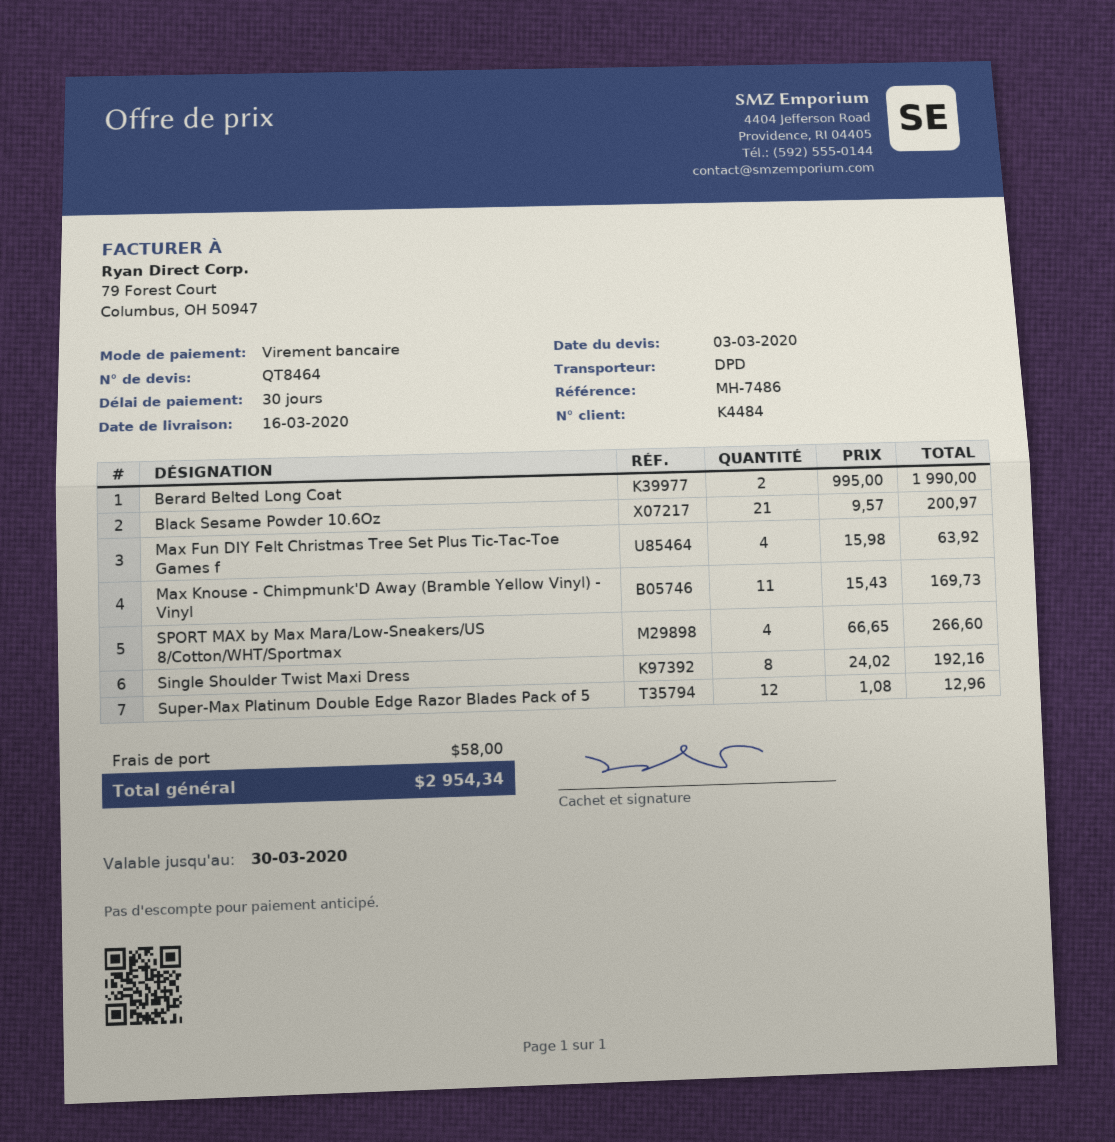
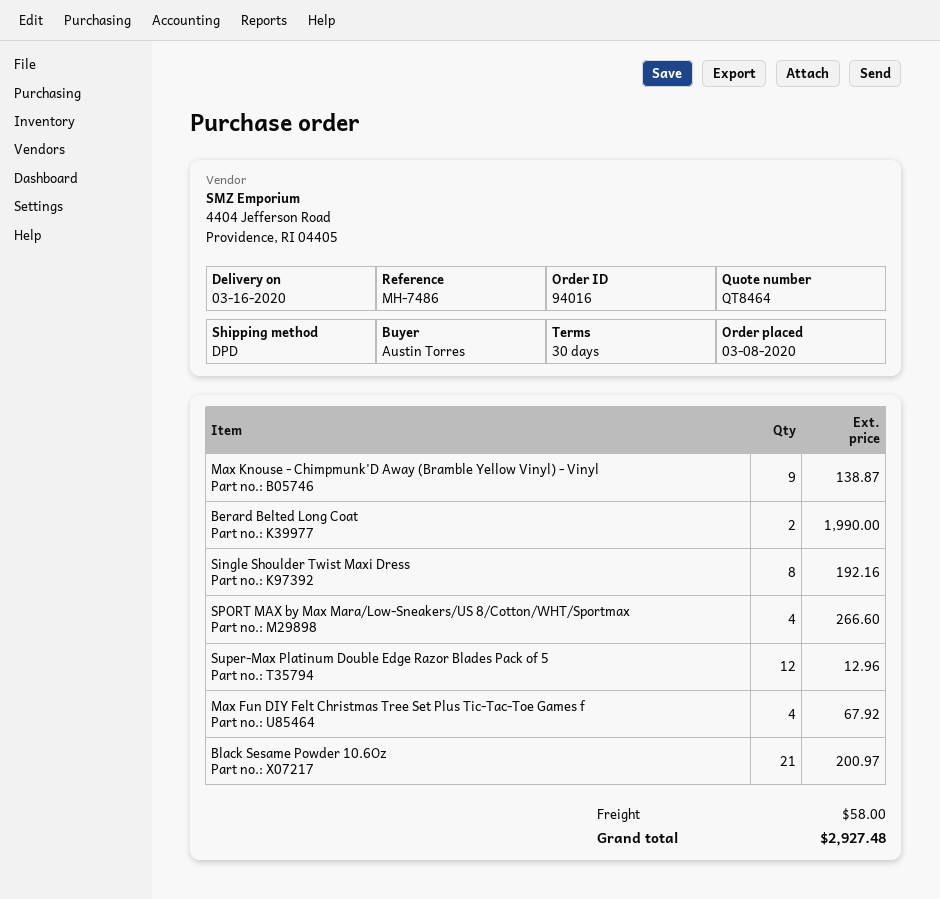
Max Fun DIY Felt Christmas Tree Set Plus Tic-Tac-Toe Games f: 4 for 63.92 -> 4 for 67.92
Max Knouse - Chimpmunk'D Away (Bramble Yellow Vinyl) - Vinyl: 11 for 169.73 -> 9 for 138.87
total: 2954.34 -> 2927.48

